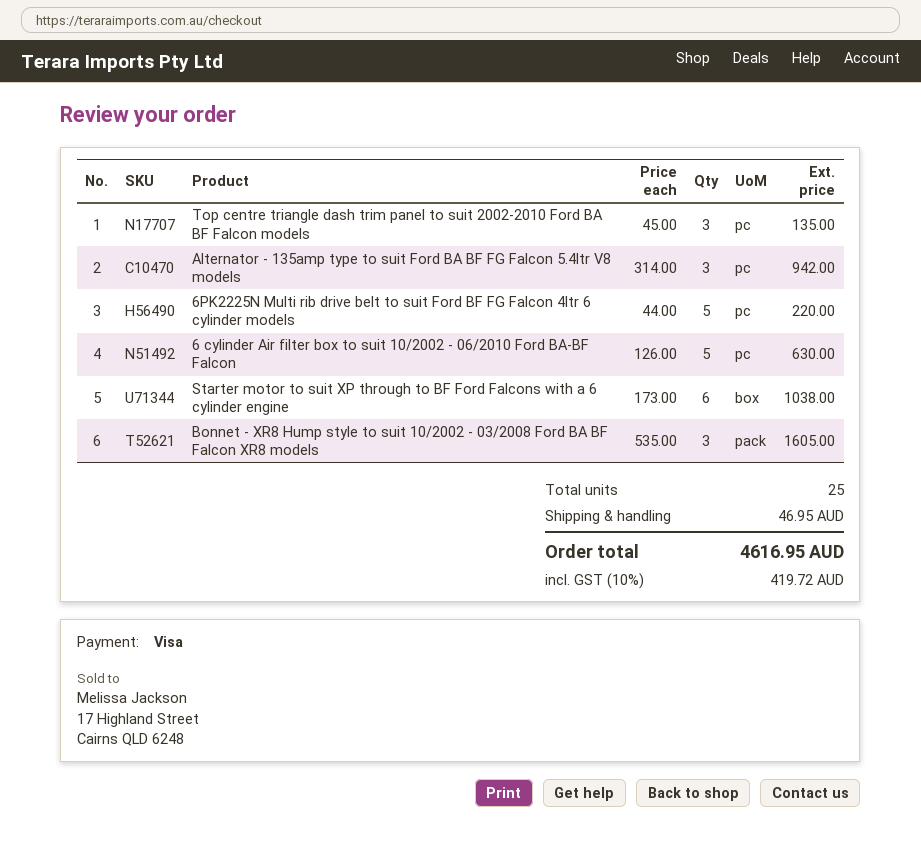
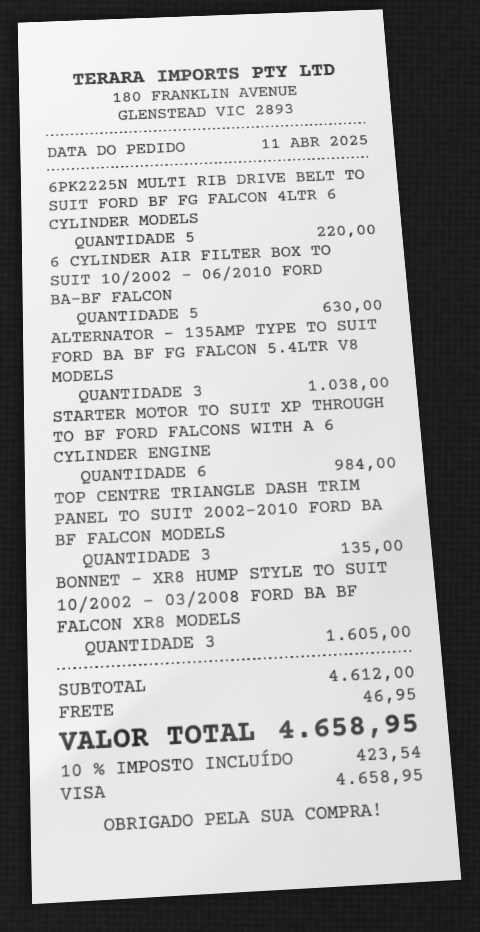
Alternator - 135amp type to suit Ford BA BF FG Falcon 5.4ltr V8 models: 3 for 942.00 -> 3 for 1038.00
Starter motor to suit XP through to BF Ford Falcons with a 6 cylinder engine: 6 for 1038.00 -> 6 for 984.00
tax: 10% = 419.72 -> 10% = 423.54
total: 4616.95 -> 4658.95

